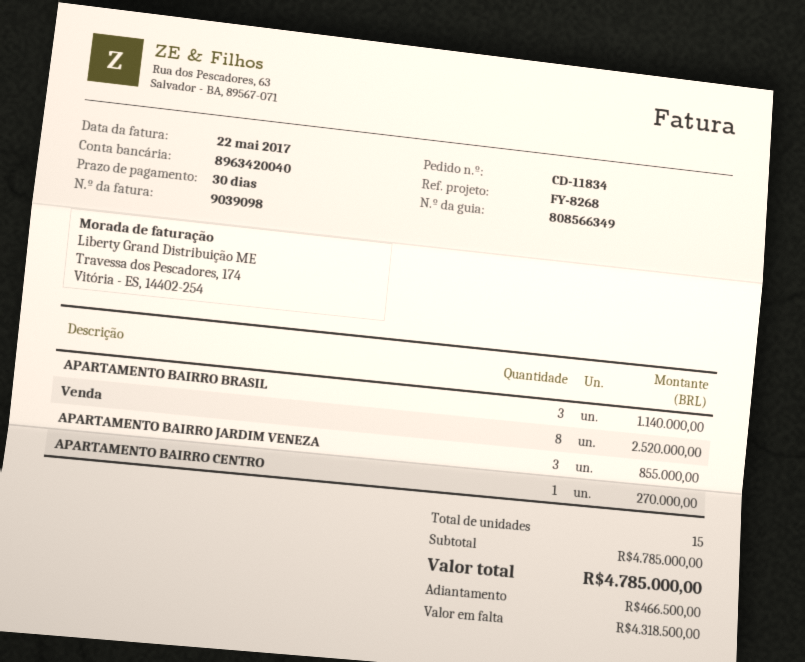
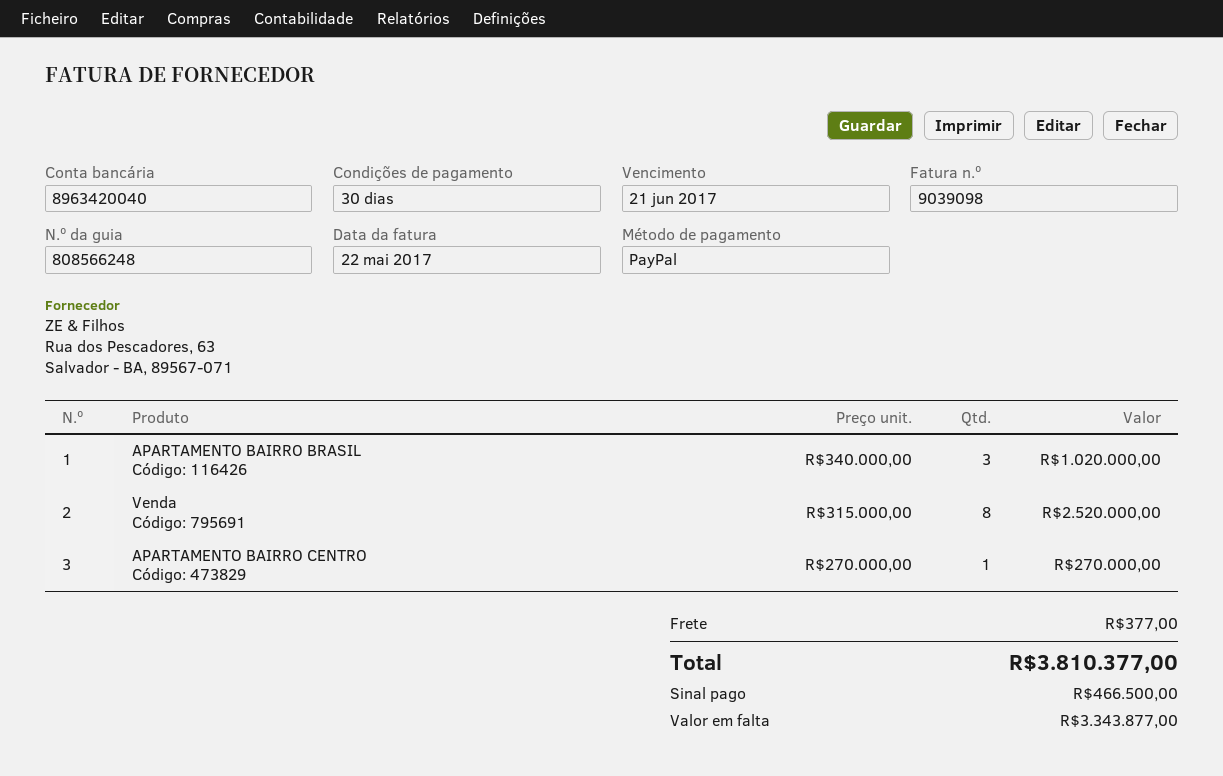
delivery note number: 808566349 -> 808566248
APARTAMENTO BAIRRO BRASIL: 3 for 1140000.00 -> 3 for 1020000.00
APARTAMENTO BAIRRO JARDIM VENEZA: 3 for 855000.00 -> none
shipping: none -> 377.00
total: 4785000.00 -> 3810377.00
balance: 4318500.00 -> 3343877.00

